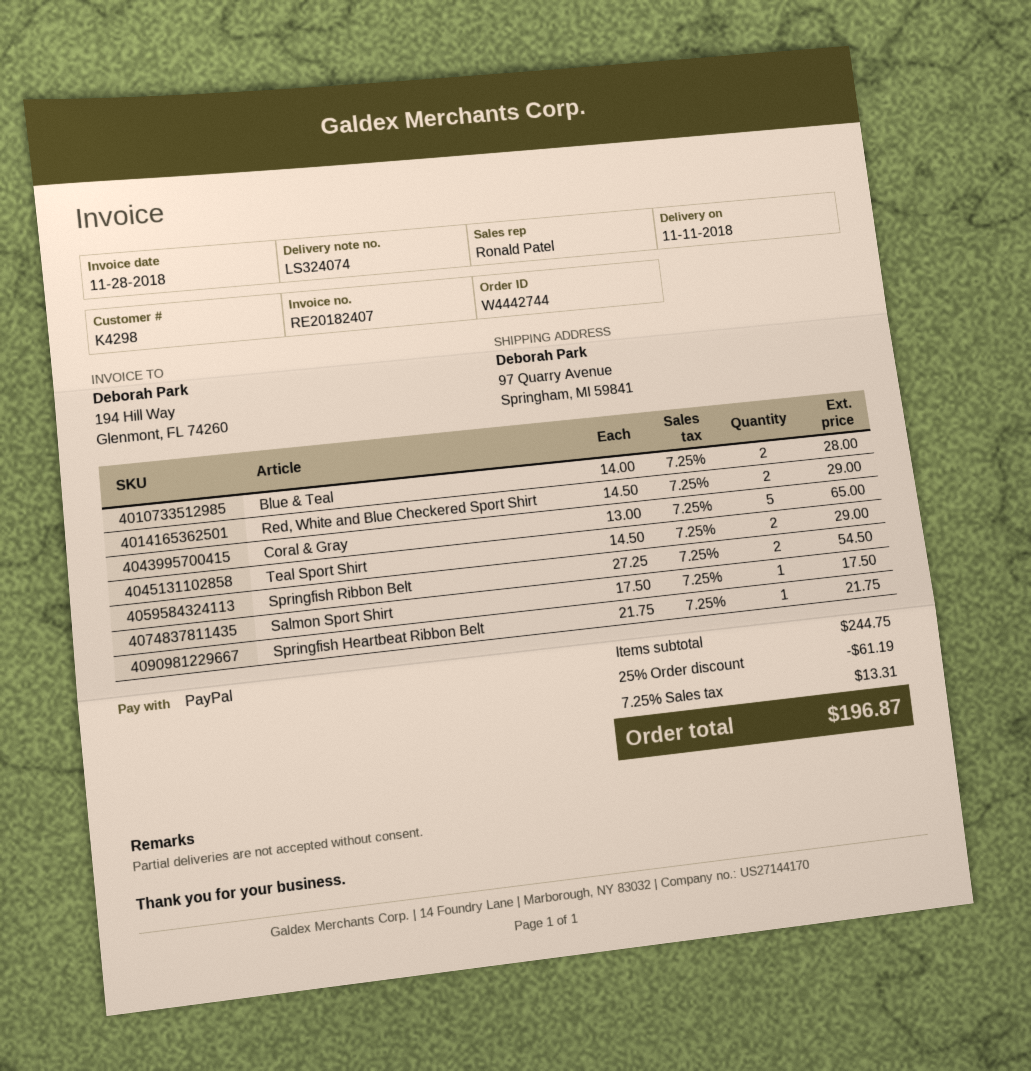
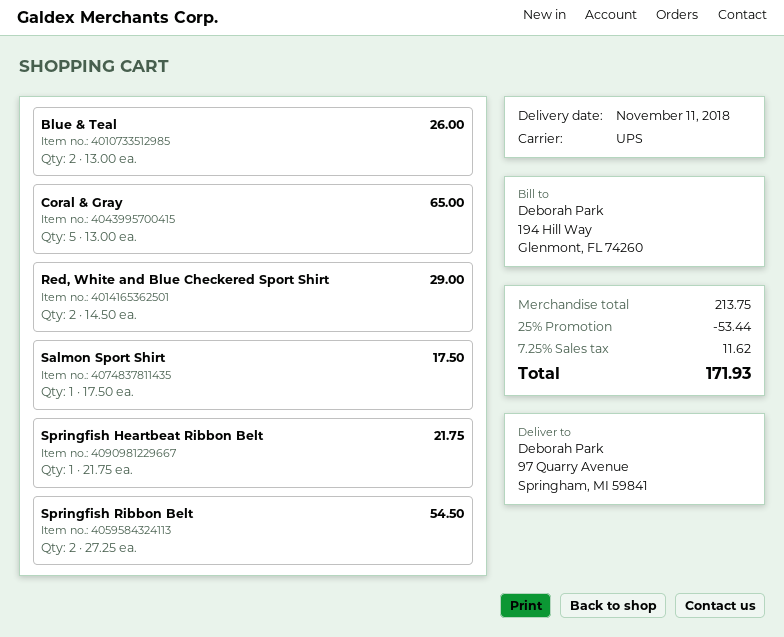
Blue & Teal: 2 x 14.00 = 28.00 -> 2 x 13.00 = 26.00
Teal Sport Shirt: 2 x 14.50 = 29.00 -> none
subtotal: 244.75 -> 213.75
discount: 25% = 61.19 -> 25% = 53.44
tax: 7.25% = 13.31 -> 7.25% = 11.62
total: 196.87 -> 171.93

